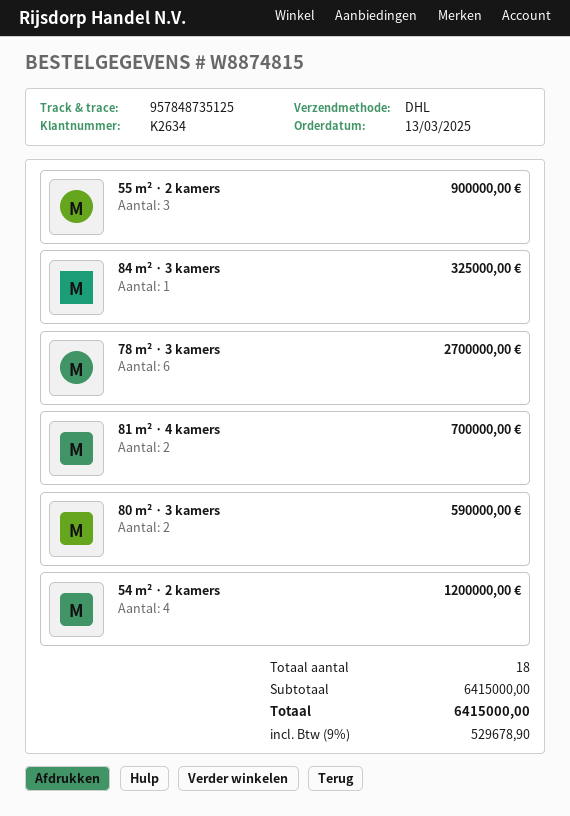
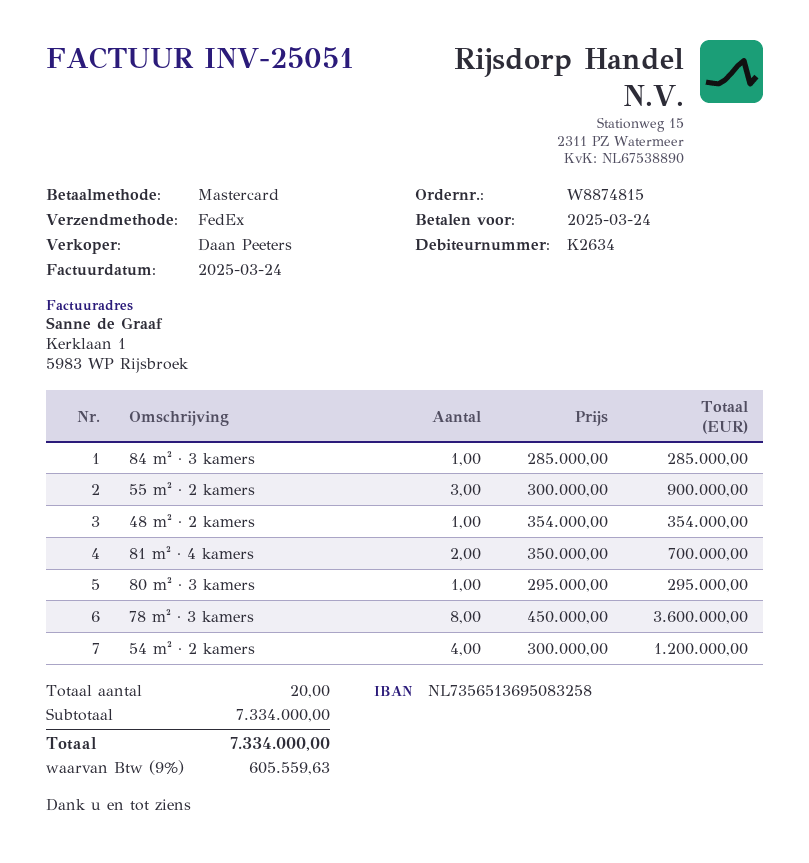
shipping method: DHL -> FedEx
84 m² · 3 kamers: 1 for 325000.00 -> 1 for 285000.00
78 m² · 3 kamers: 6 for 2700000.00 -> 8 for 3600000.00
80 m² · 3 kamers: 2 for 590000.00 -> 1 for 295000.00
48 m² · 2 kamers: none -> 1 for 354000.00
total quantity: 18 -> 20
subtotal: 6415000.00 -> 7334000.00
tax: 9% = 529678.90 -> 9% = 605559.63
total: 6415000.00 -> 7334000.00

